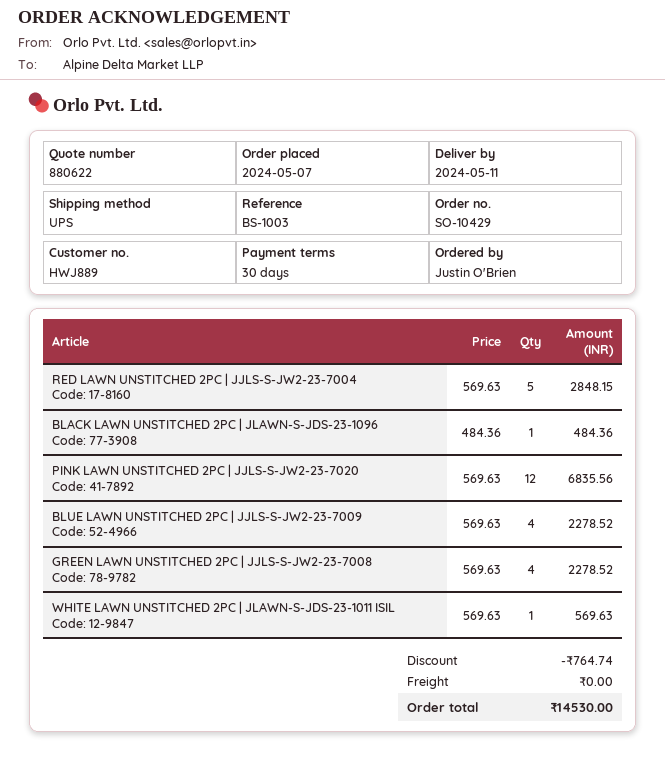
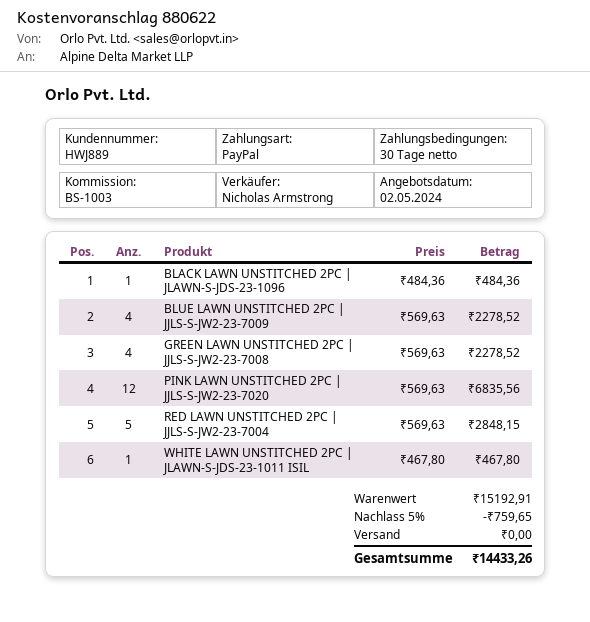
WHITE LAWN UNSTITCHED 2PC | JLAWN-S-JDS-23-1011 ISIL: 1 x 569.63 = 569.63 -> 1 x 467.80 = 467.80
discount: 764.74 -> 759.65
total: 14530.00 -> 14433.26

